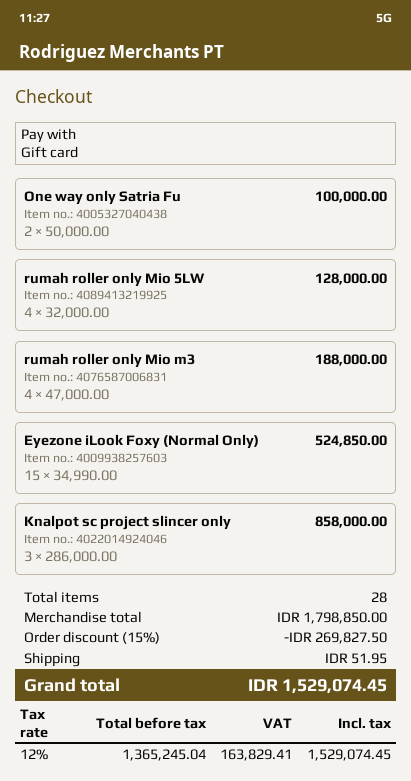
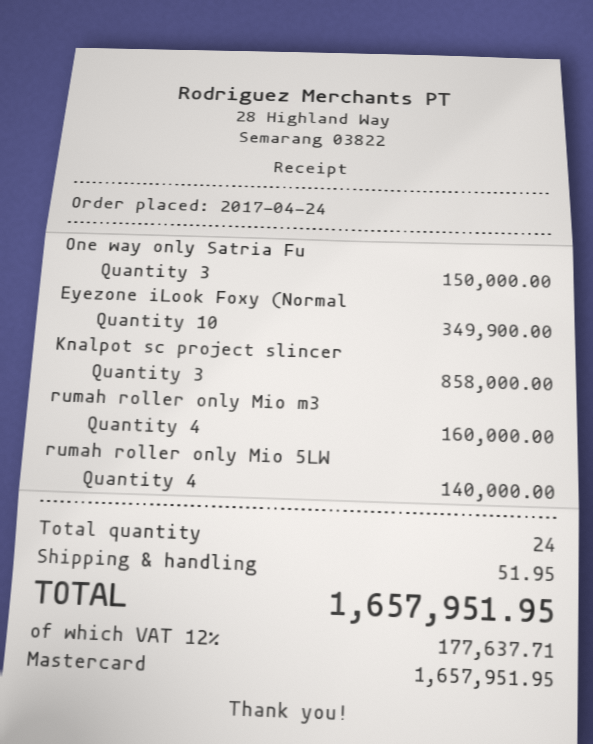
payment method: gift card -> Mastercard
One way only Satria Fu: 2 for 100000.00 -> 3 for 150000.00
rumah roller only Mio 5LW: 4 for 128000.00 -> 4 for 140000.00
rumah roller only Mio m3: 4 for 188000.00 -> 4 for 160000.00
Eyezone iLook Foxy (Normal Only): 15 for 524850.00 -> 10 for 349900.00
total quantity: 28 -> 24
discount: 15% = 269827.50 -> none
tax: 12% = 163829.41 -> 12% = 177637.71
total: 1529074.45 -> 1657951.95

